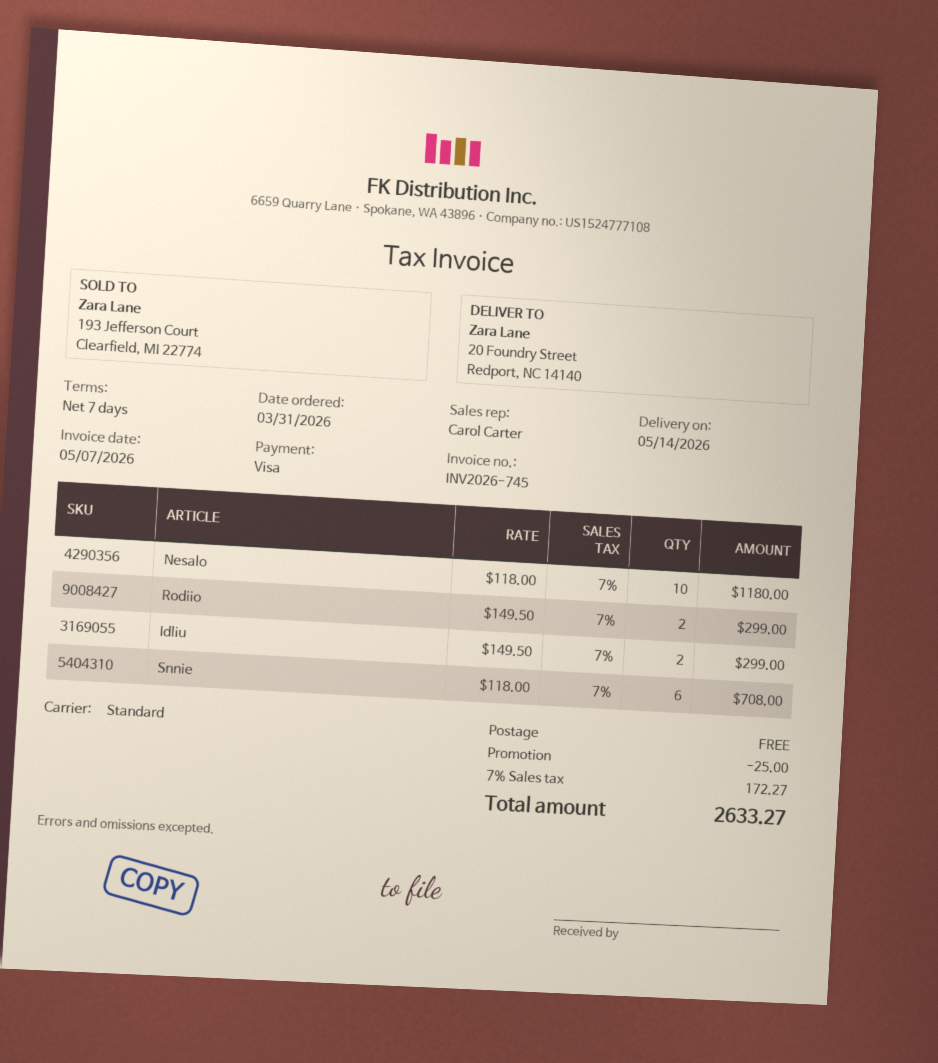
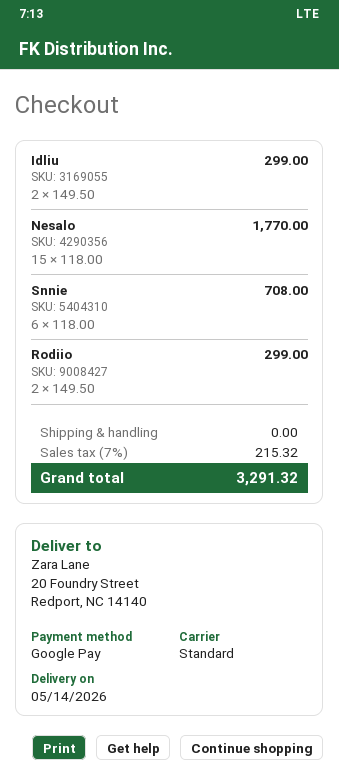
payment method: Visa -> Google Pay
Nesalo: 10 x 118.00 = 1180.00 -> 15 x 118.00 = 1770.00
discount: 25.00 -> none
tax: 7% = 172.27 -> 7% = 215.32
total: 2633.27 -> 3291.32

